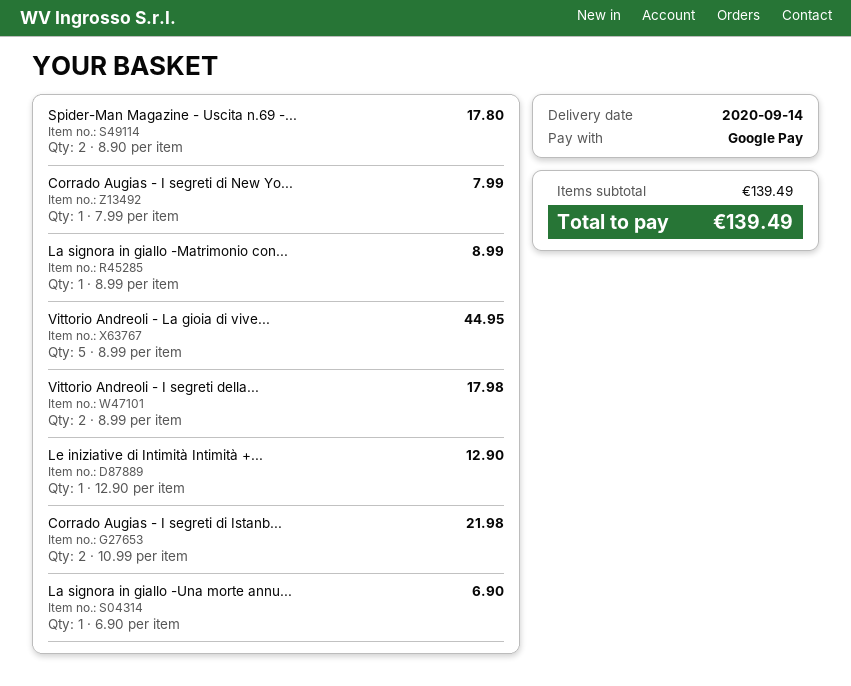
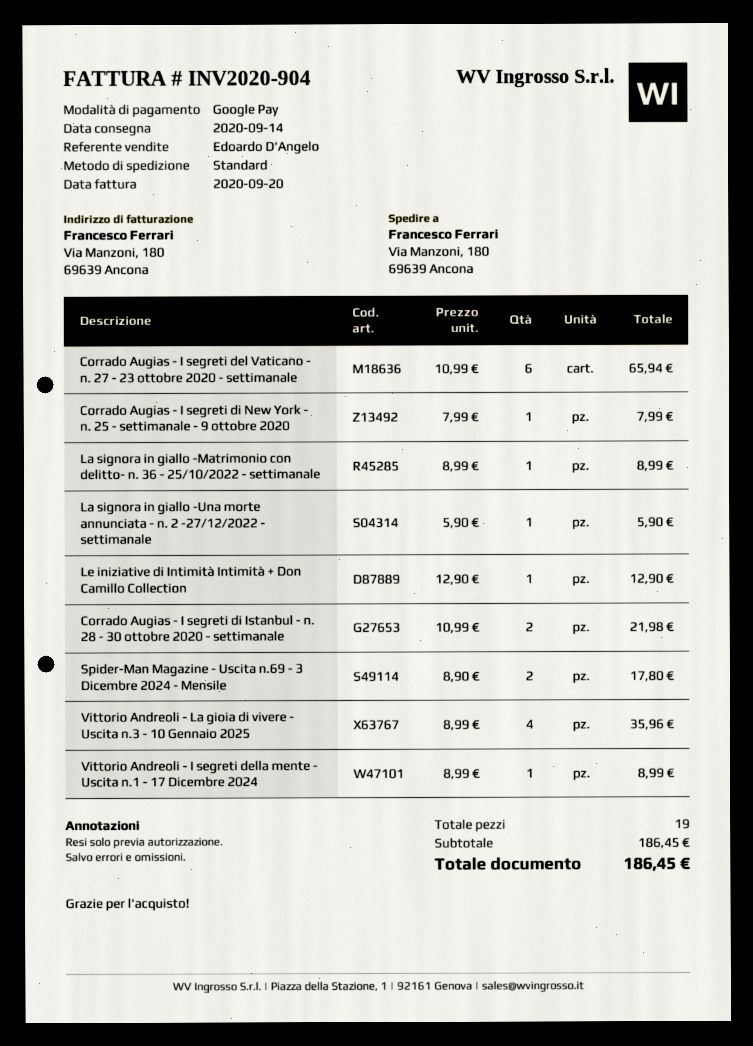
Vittorio Andreoli - La gioia di vive...: 5 x 8.99 = 44.95 -> 4 x 8.99 = 35.96
Vittorio Andreoli - I segreti della...: 2 x 8.99 = 17.98 -> 1 x 8.99 = 8.99
La signora in giallo -Una morte annu...: 1 x 6.90 = 6.90 -> 1 x 5.90 = 5.90
Corrado Augias - I segreti del Vaticano - n. 27 - 23 ottobre 2020 - settimanale: none -> 6 x 10.99 = 65.94
subtotal: 139.49 -> 186.45
total: 139.49 -> 186.45

